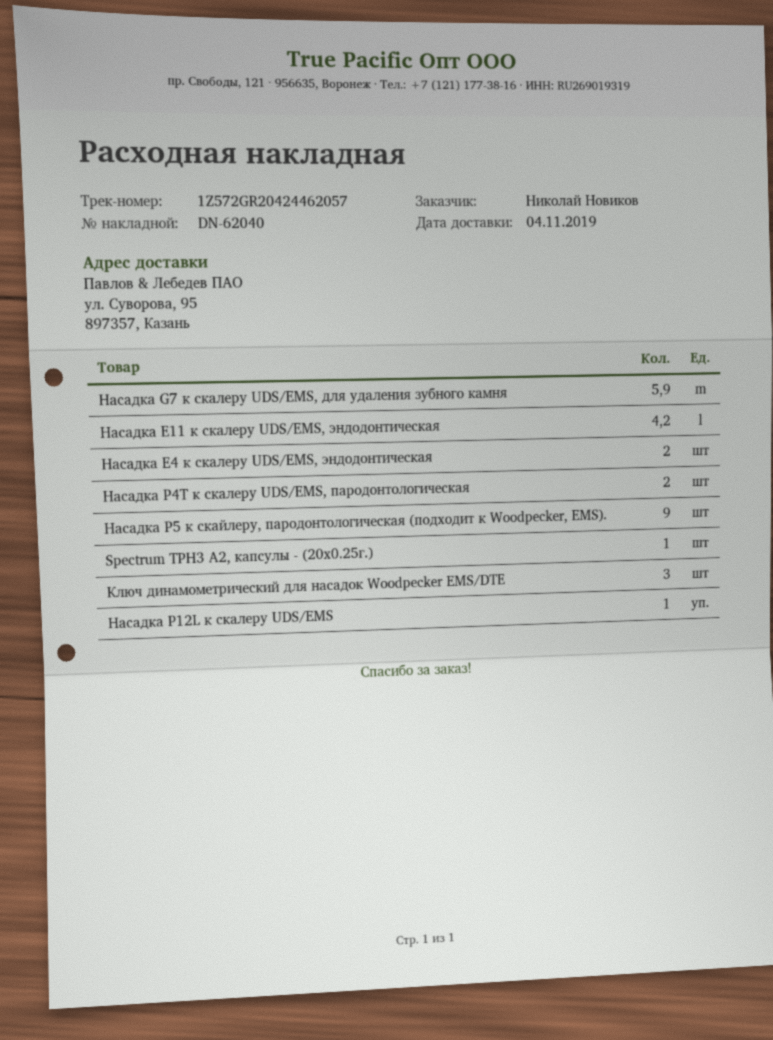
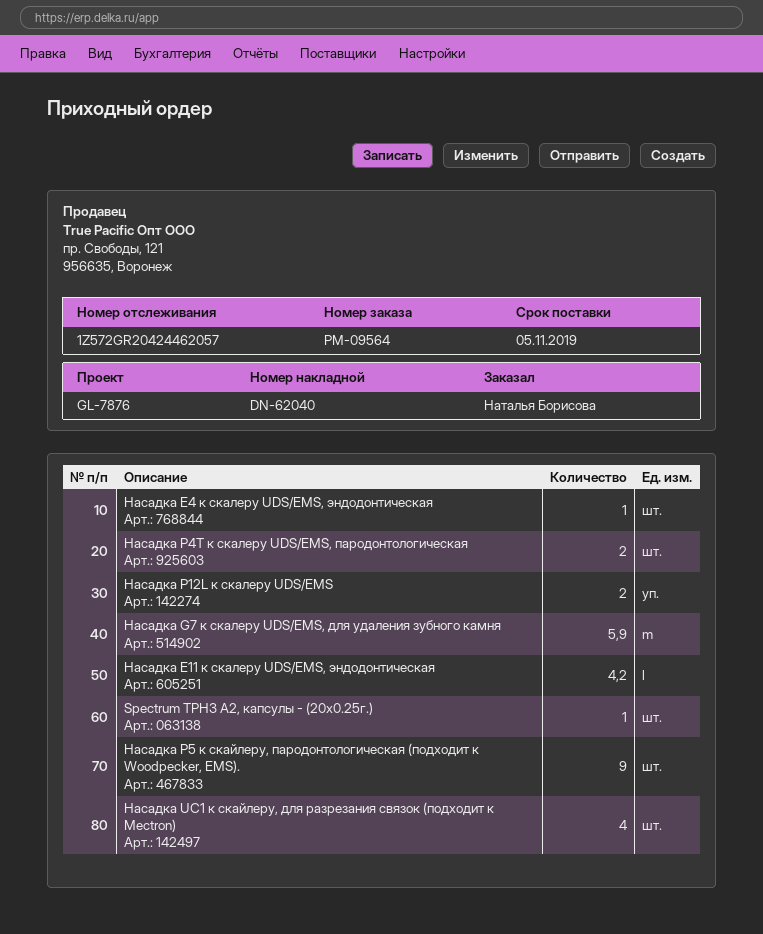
delivery date: 2019-11-04 -> 2019-11-05
ordered by: Николай Новиков -> Наталья Борисова
Насадка E4 к скалеру UDS/EMS, эндодонтическая: 2 -> 1
Ключ динамометрический для насадок Woodpecker EMS/DTE: 3 -> none
Насадка P12L к скалеру UDS/EMS: 1 -> 2
Насадка UC1 к скайлеру, для разрезания связок (подходит к Mectron): none -> 4

